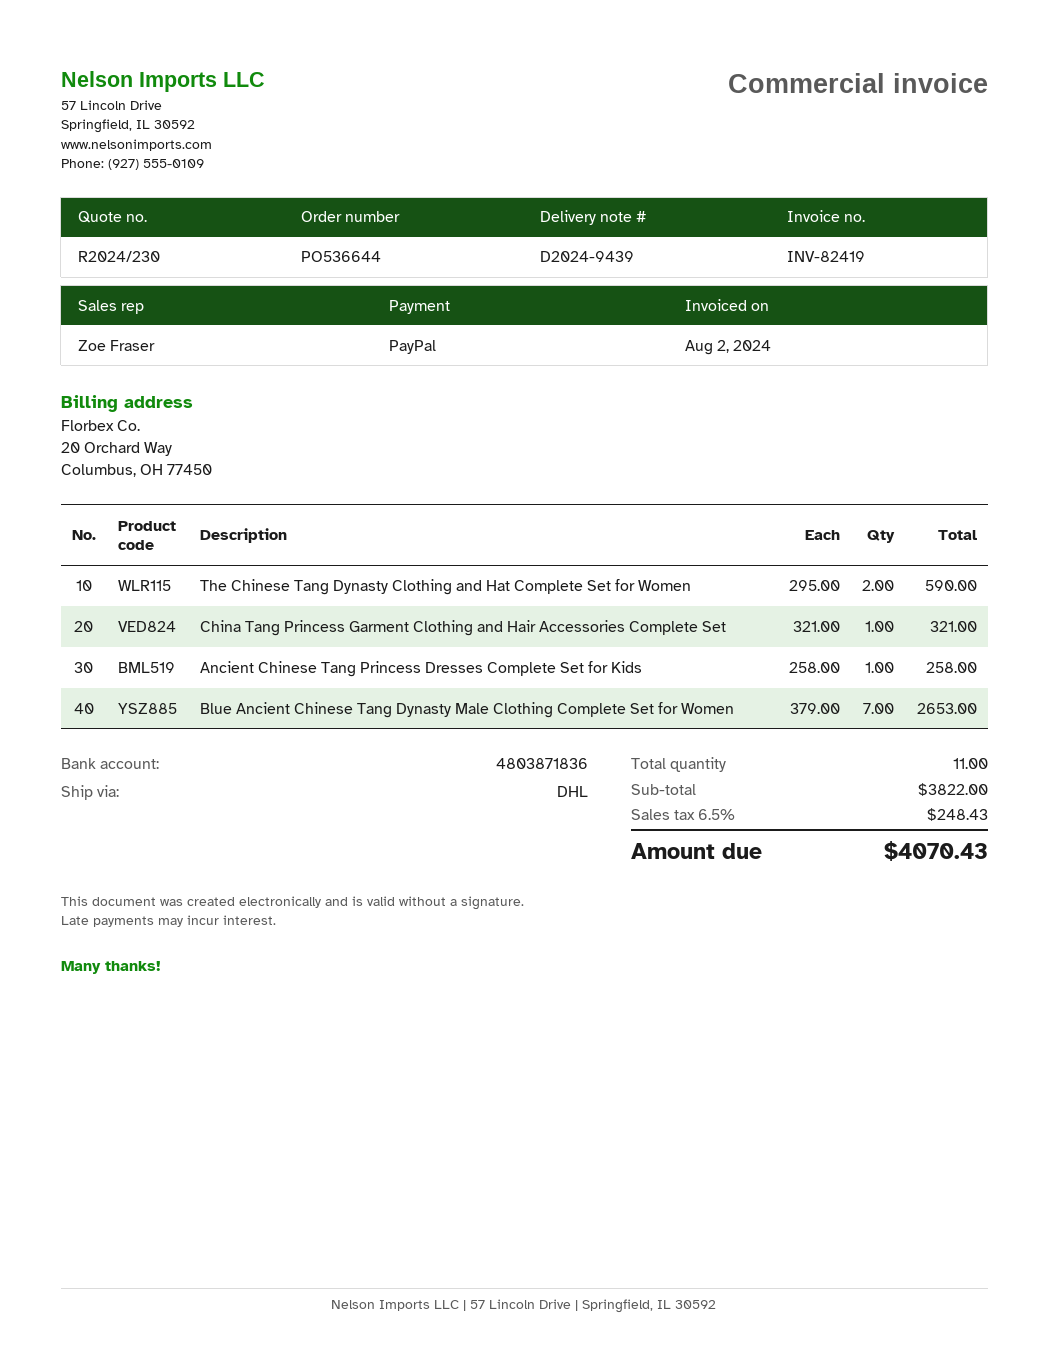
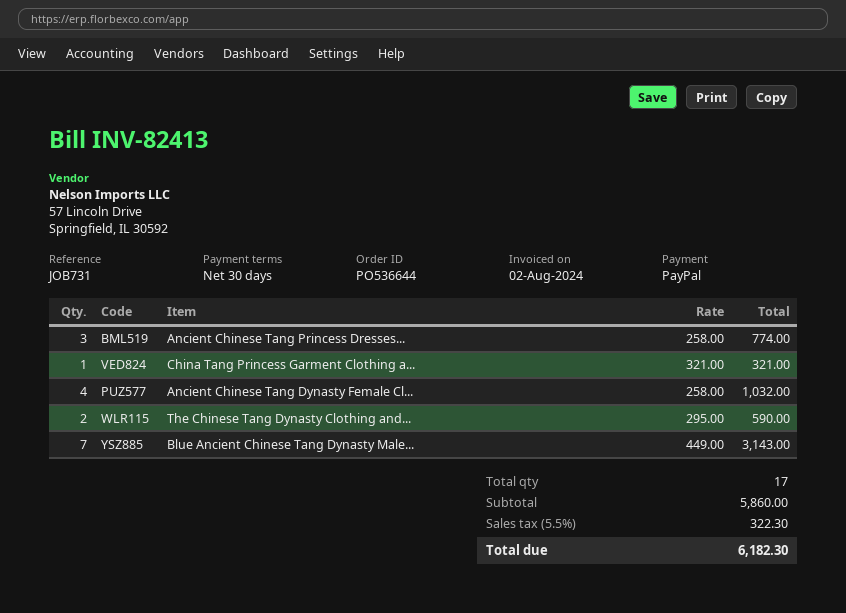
invoice number: INV-82419 -> INV-82413
Ancient Chinese Tang Princess Dresses Complete Set for Kids: 1 x 258.00 = 258.00 -> 3 x 258.00 = 774.00
Blue Ancient Chinese Tang Dynasty Male Clothing Complete Set for Women: 7 x 379.00 = 2653.00 -> 7 x 449.00 = 3143.00
Ancient Chinese Tang Dynasty Female Cl...: none -> 4 x 258.00 = 1032.00
total quantity: 11 -> 17
subtotal: 3822.00 -> 5860.00
tax: 6.5% = 248.43 -> 5.5% = 322.30
total: 4070.43 -> 6182.30

